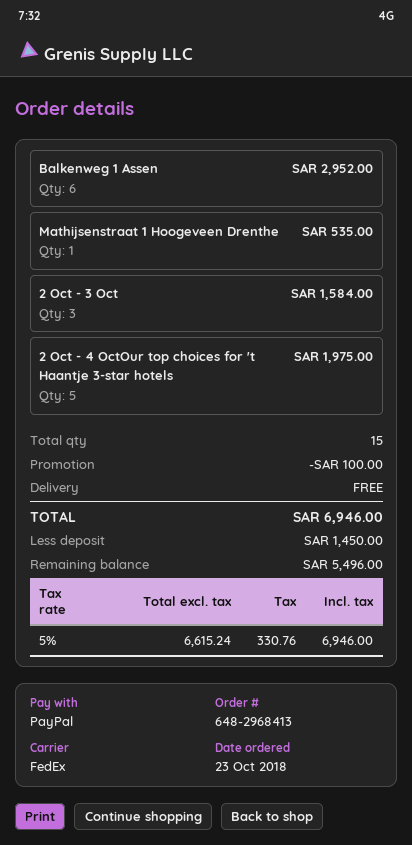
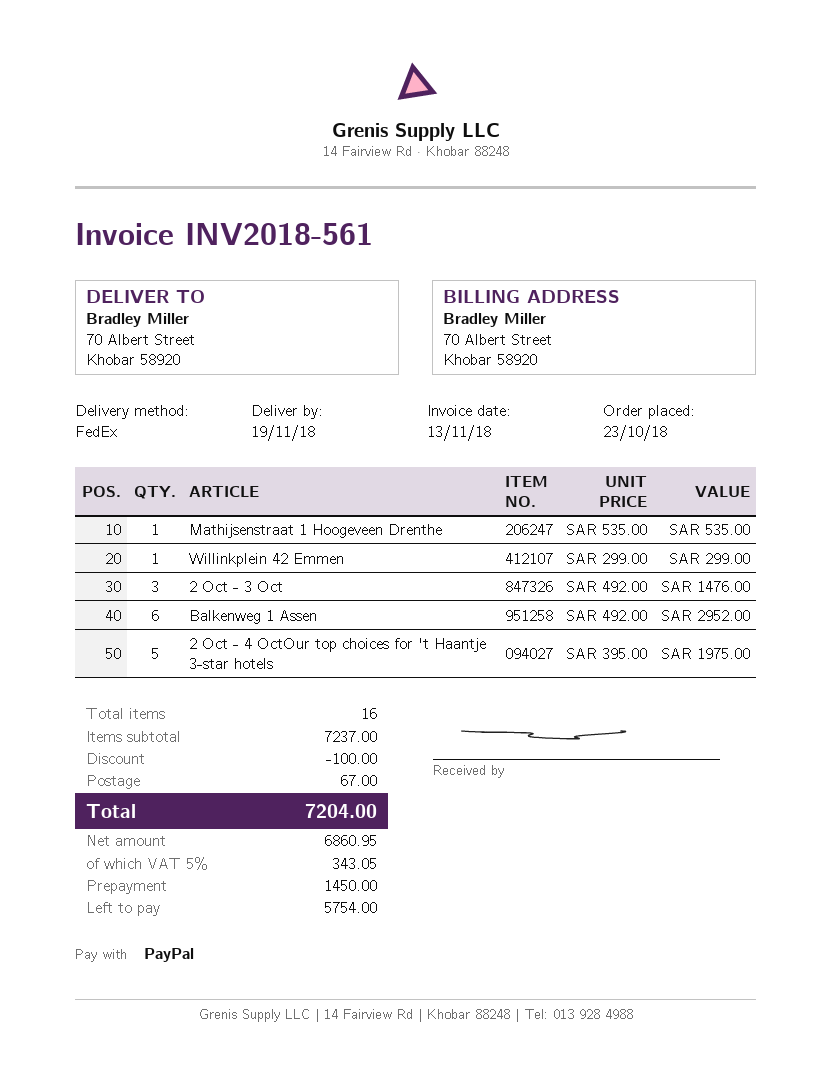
2 Oct - 3 Oct: 3 for 1584.00 -> 3 for 1476.00
Willinkplein 42 Emmen: none -> 1 for 299.00
total quantity: 15 -> 16
shipping: 0.00 -> 67.00
net: 6615.24 -> 6860.95
tax: 5% = 330.76 -> 5% = 343.05
total: 6946.00 -> 7204.00
balance: 5496.00 -> 5754.00

